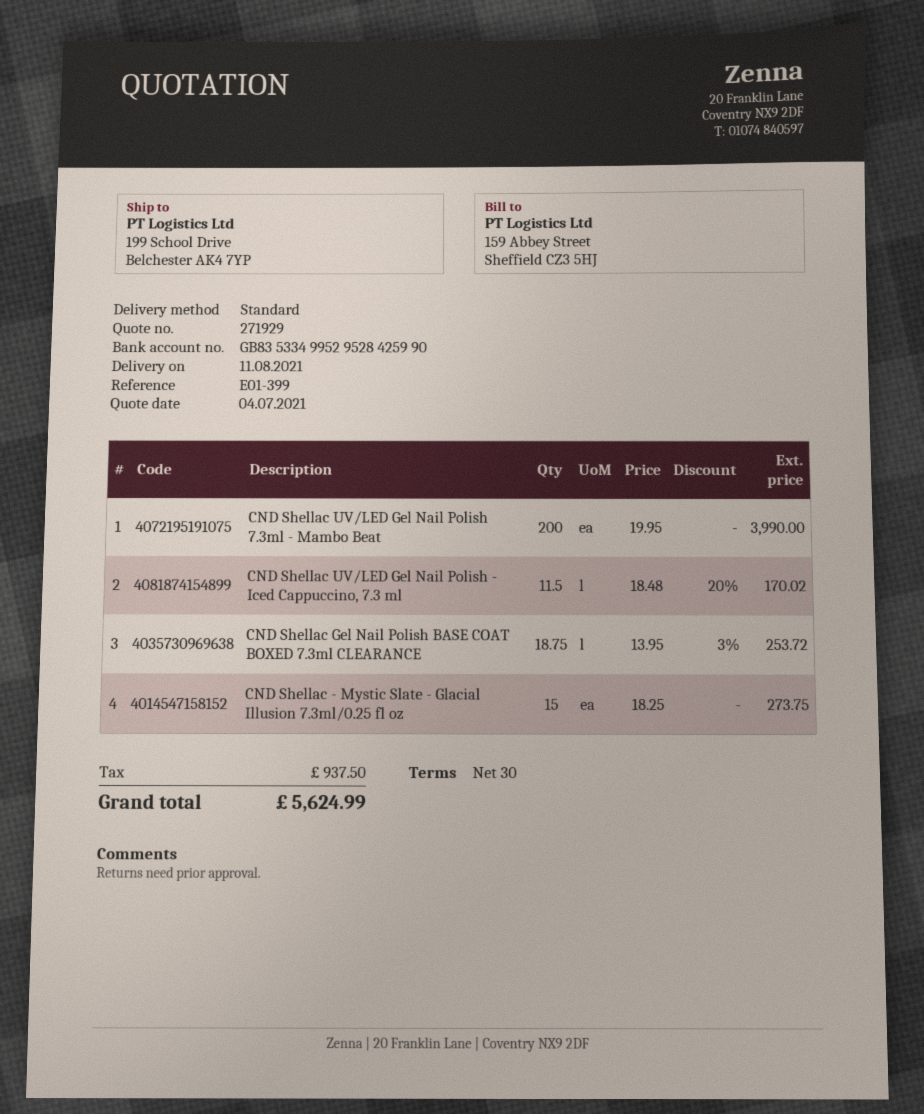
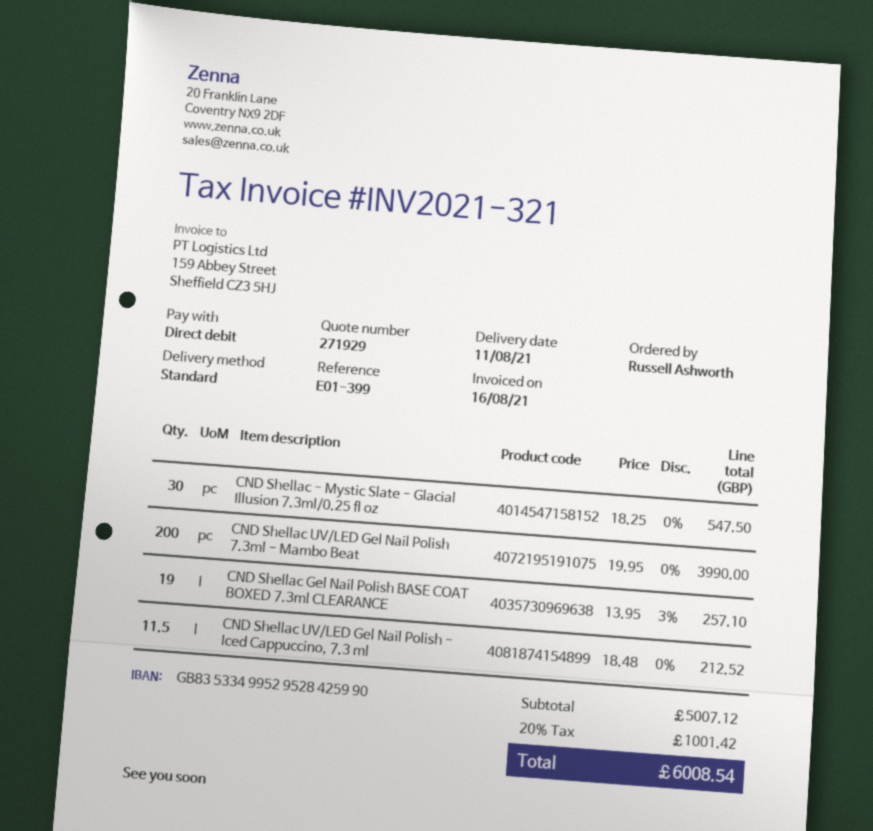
CND Shellac UV/LED Gel Nail Polish - Iced Cappuccino, 7.3 ml: 11.5 x 18.48 - 20% = 170.02 -> 11.5 x 18.48 = 212.52
CND Shellac Gel Nail Polish BASE COAT BOXED 7.3ml CLEARANCE: 18.75 x 13.95 - 3% = 253.72 -> 19 x 13.95 - 3% = 257.10
CND Shellac - Mystic Slate - Glacial Illusion 7.3ml/0.25 fl oz: 15 x 18.25 = 273.75 -> 30 x 18.25 = 547.50
tax: 937.50 -> 1001.42
total: 5624.99 -> 6008.54

